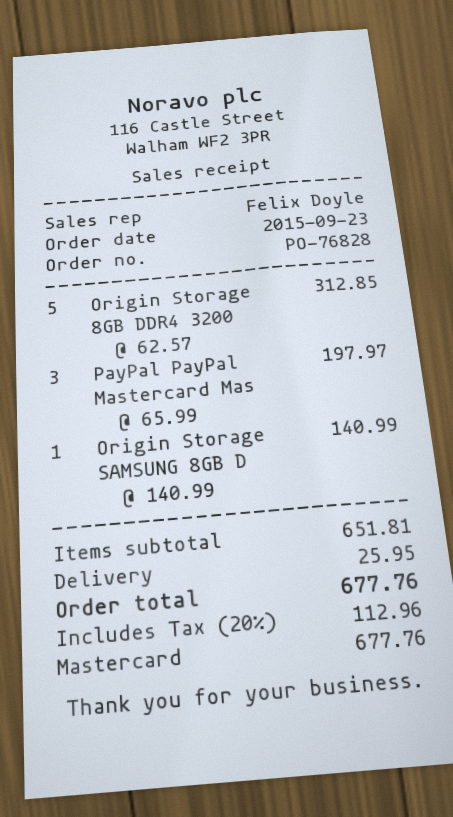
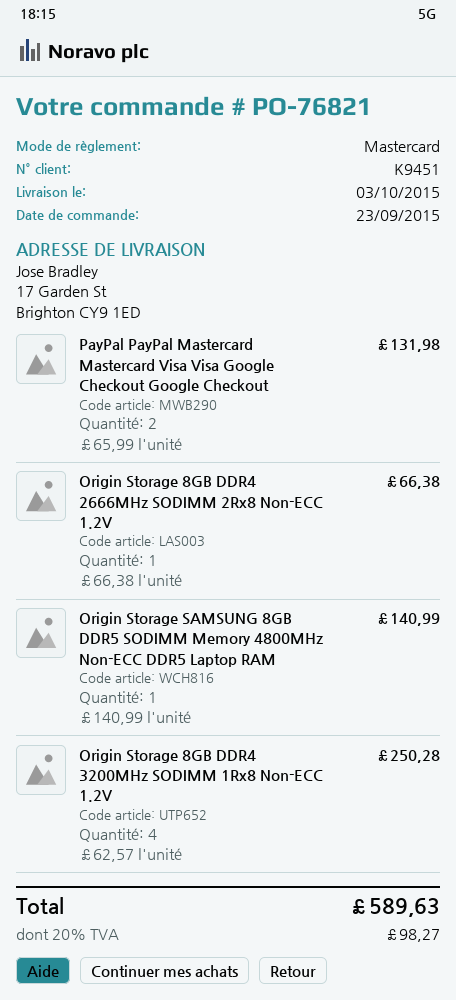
order number: PO-76828 -> PO-76821
Origin Storage 8GB DDR4 3200: 5 x 62.57 = 312.85 -> 4 x 62.57 = 250.28
PayPal PayPal Mastercard Mas: 3 x 65.99 = 197.97 -> 2 x 65.99 = 131.98
Origin Storage 8GB DDR4 2666MHz SODIMM 2Rx8 Non-ECC 1.2V: none -> 1 x 66.38 = 66.38
shipping: 25.95 -> none
tax: 20% = 112.96 -> 20% = 98.27
total: 677.76 -> 589.63

